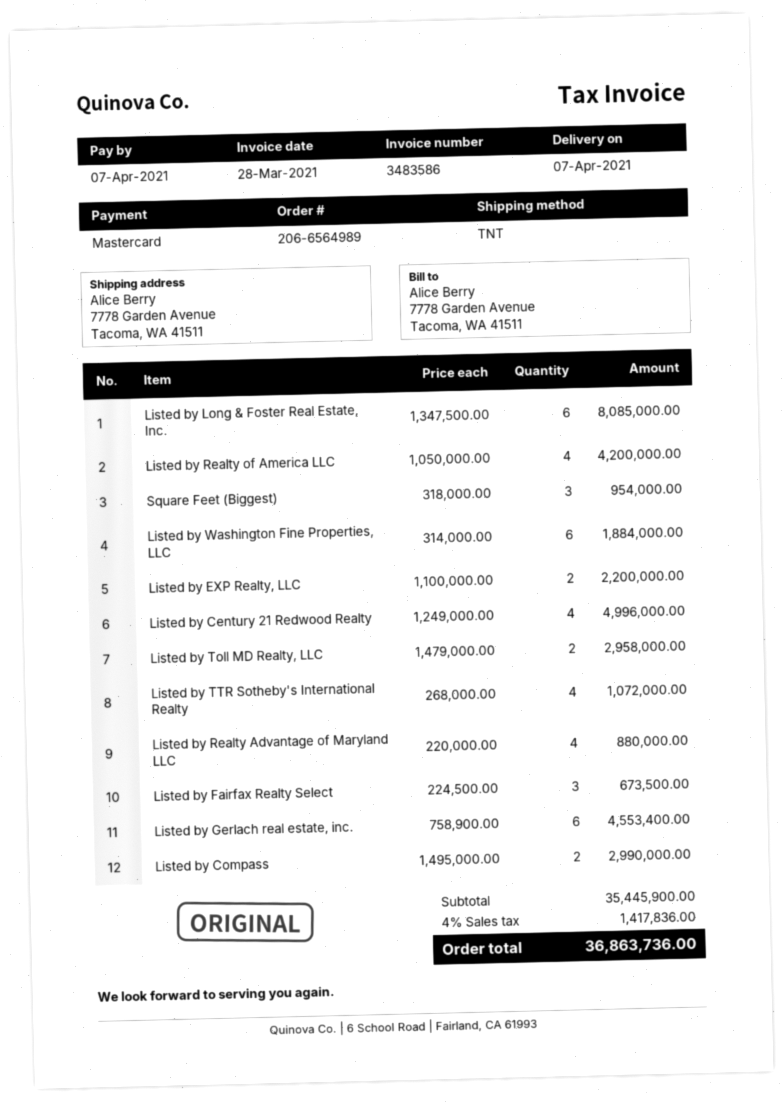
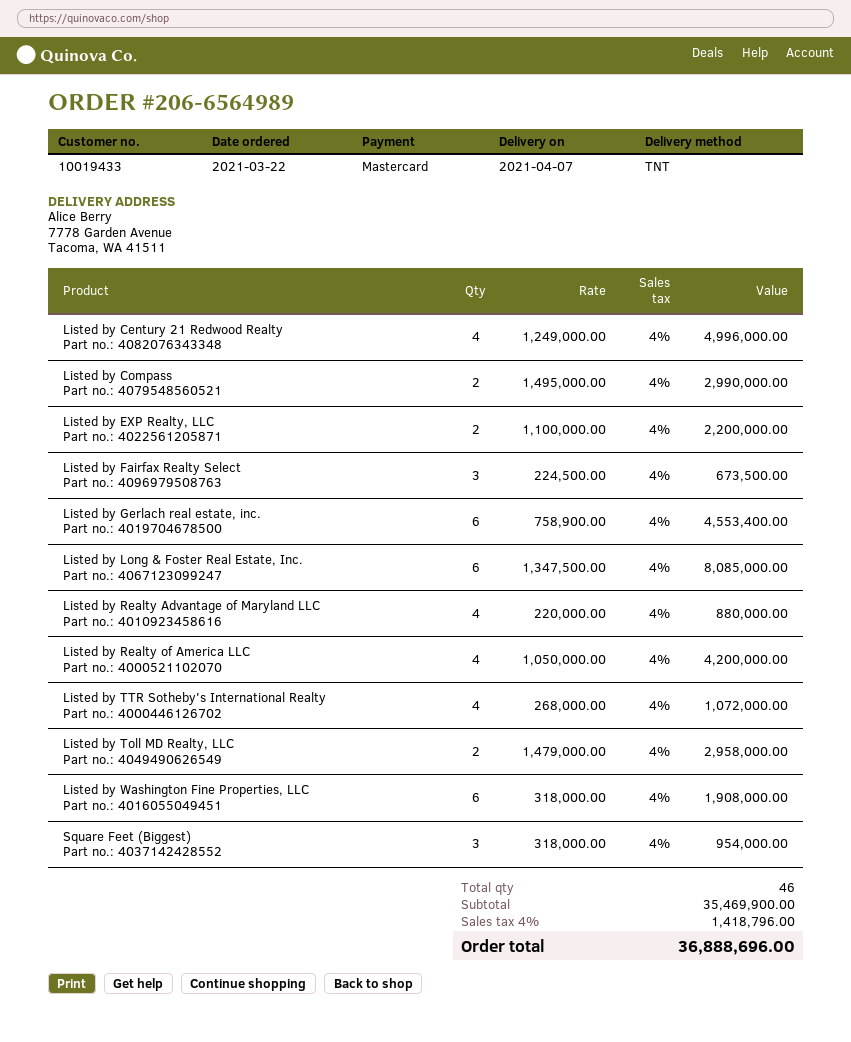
Listed by Washington Fine Properties, LLC: 6 x 314000.00 = 1884000.00 -> 6 x 318000.00 = 1908000.00
subtotal: 35445900.00 -> 35469900.00
tax: 4% = 1417836.00 -> 4% = 1418796.00
total: 36863736.00 -> 36888696.00

